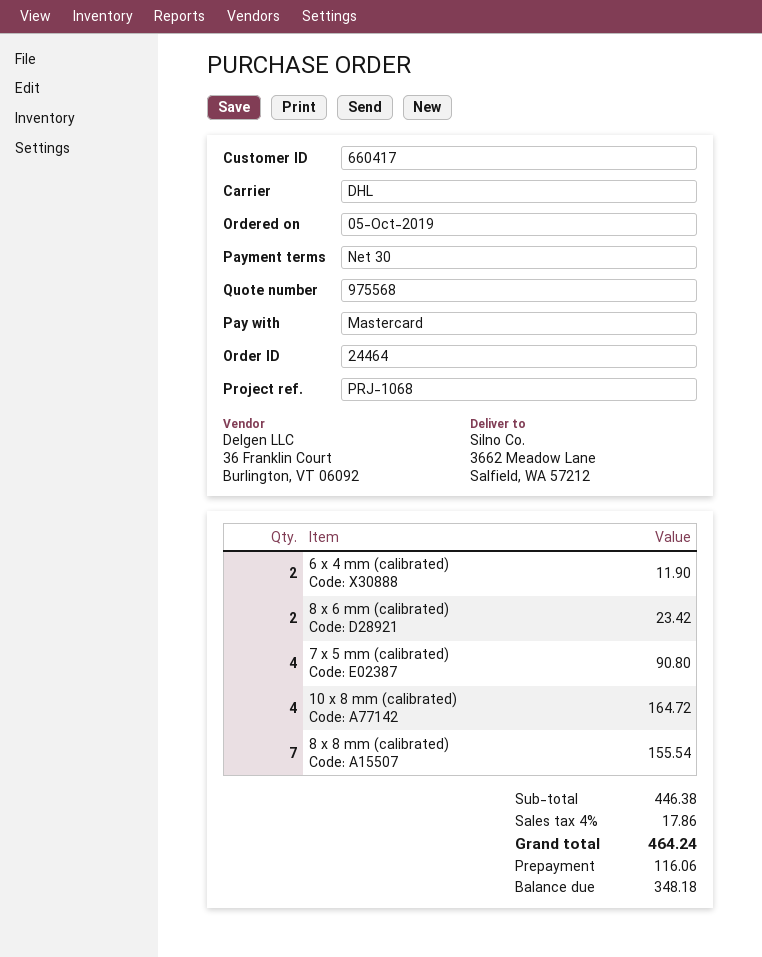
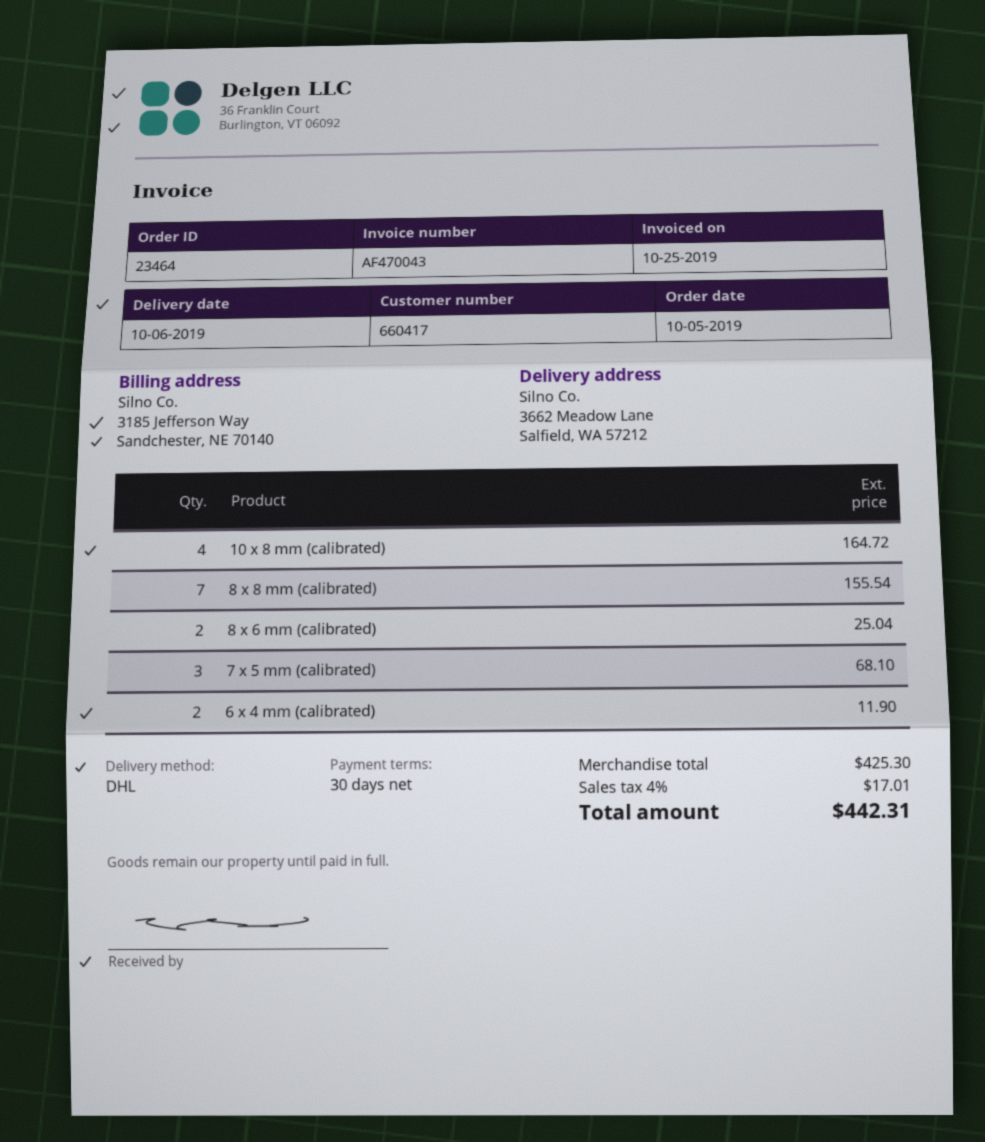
order number: 24464 -> 23464
8 x 6 mm (calibrated): 2 for 23.42 -> 2 for 25.04
7 x 5 mm (calibrated): 4 for 90.80 -> 3 for 68.10
subtotal: 446.38 -> 425.30
tax: 4% = 17.86 -> 4% = 17.01
total: 464.24 -> 442.31

